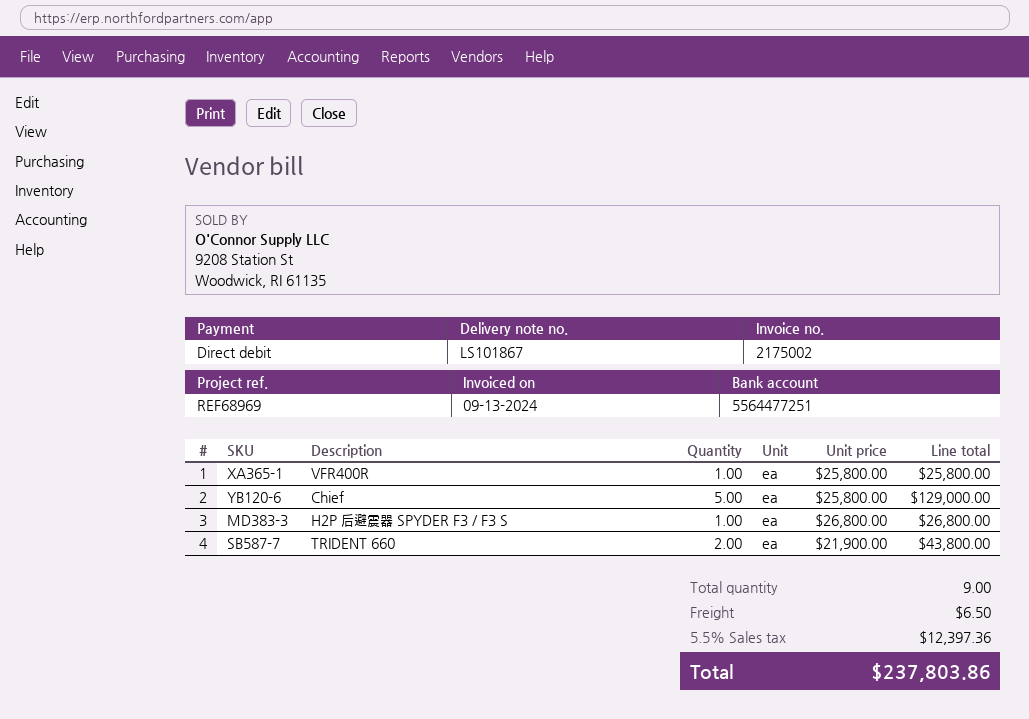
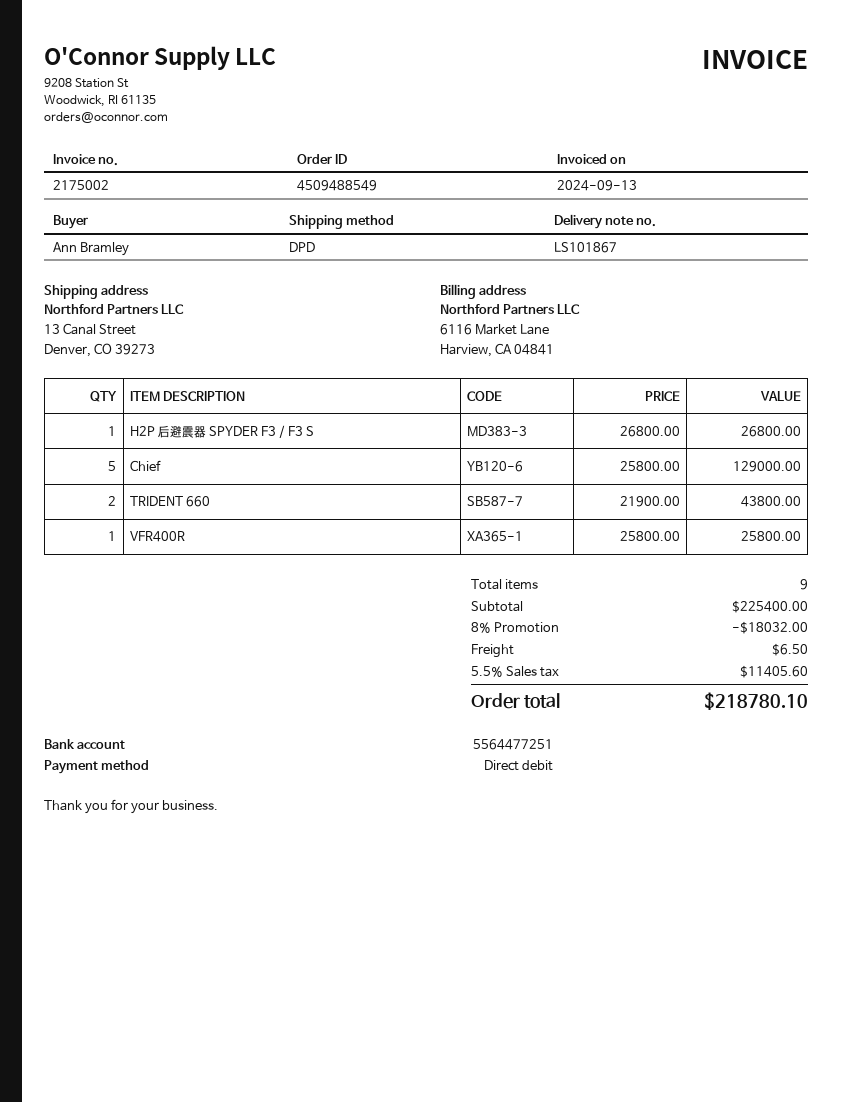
discount: none -> 8% = 18032.00
tax: 5.5% = 12397.36 -> 5.5% = 11405.60
total: 237803.86 -> 218780.10

